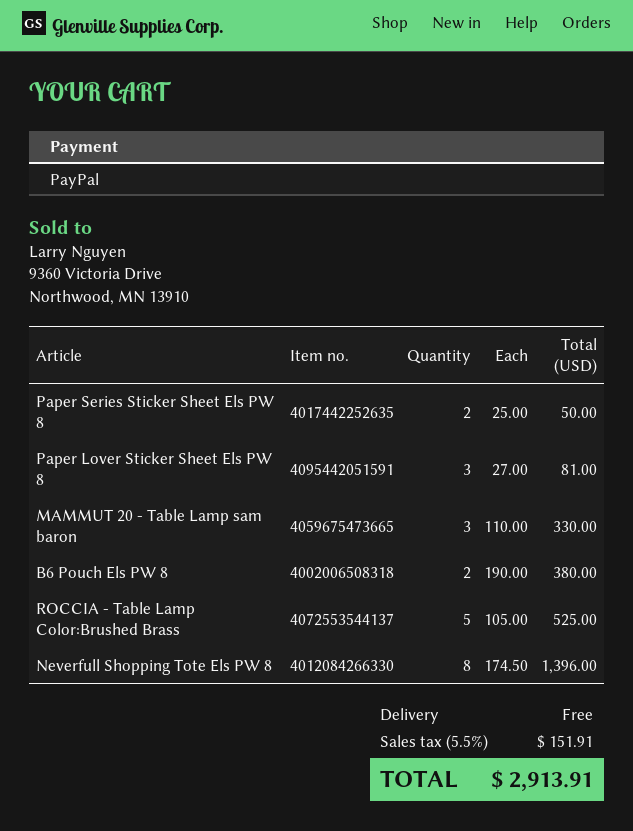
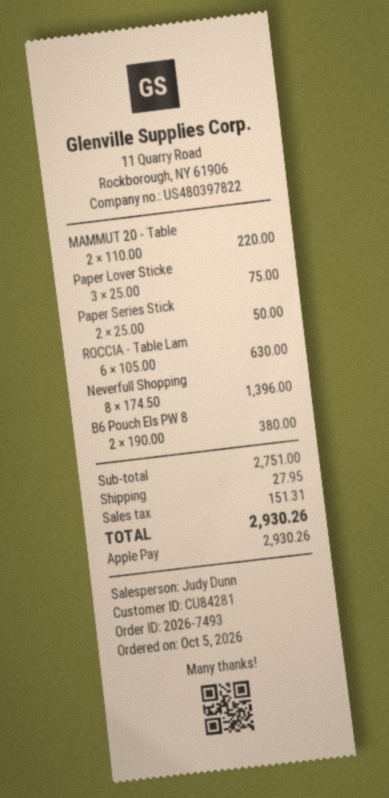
payment method: PayPal -> Apple Pay
Paper Lover Sticker Sheet Els PW 8: 3 x 27.00 = 81.00 -> 3 x 25.00 = 75.00
MAMMUT 20 - Table Lamp sam baron: 3 x 110.00 = 330.00 -> 2 x 110.00 = 220.00
ROCCIA - Table Lamp Color:Brushed Brass: 5 x 105.00 = 525.00 -> 6 x 105.00 = 630.00
shipping: 0.00 -> 27.95
tax: 151.91 -> 151.31
total: 2913.91 -> 2930.26

